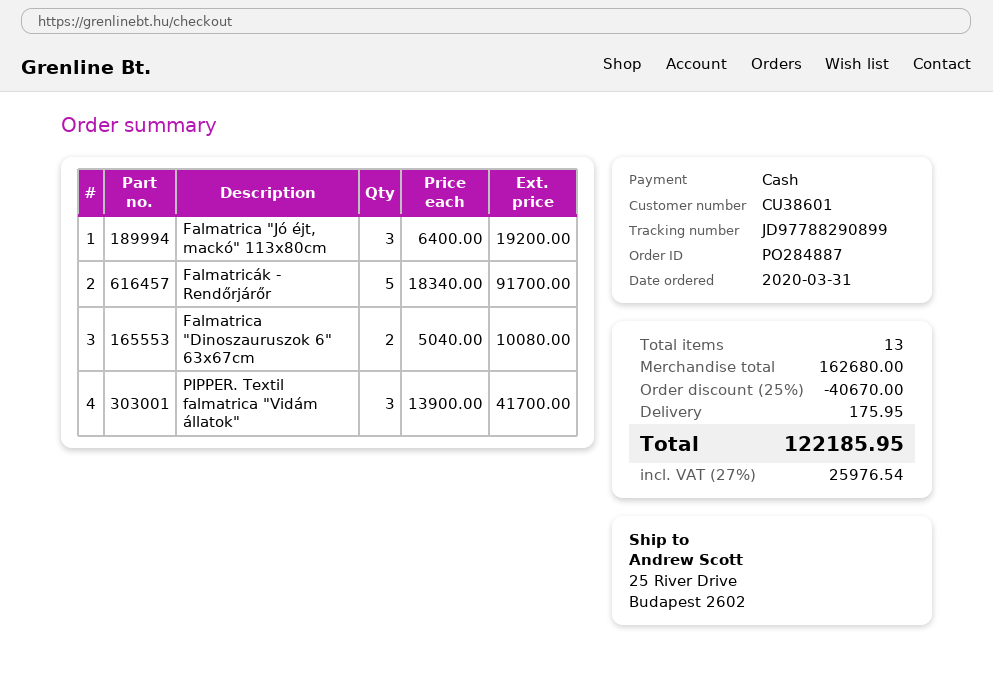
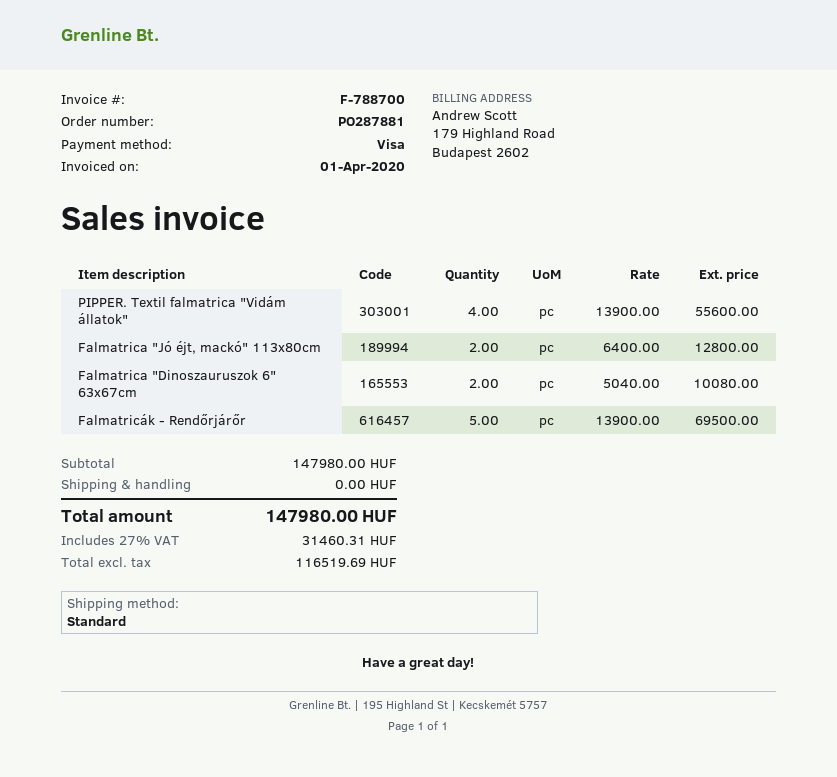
order number: PO284887 -> PO287881
payment method: cash -> Visa
Falmatrica "Jó éjt, mackó" 113x80cm: 3 x 6400.00 = 19200.00 -> 2 x 6400.00 = 12800.00
Falmatricák - Rendőrjárőr: 5 x 18340.00 = 91700.00 -> 5 x 13900.00 = 69500.00
PIPPER. Textil falmatrica "Vidám állatok": 3 x 13900.00 = 41700.00 -> 4 x 13900.00 = 55600.00
subtotal: 162680.00 -> 147980.00
discount: 25% = 40670.00 -> none
shipping: 175.95 -> 0.00
tax: 27% = 25976.54 -> 27% = 31460.31
total: 122185.95 -> 147980.00

